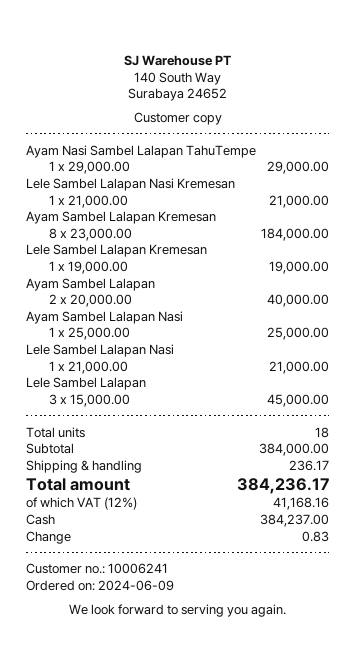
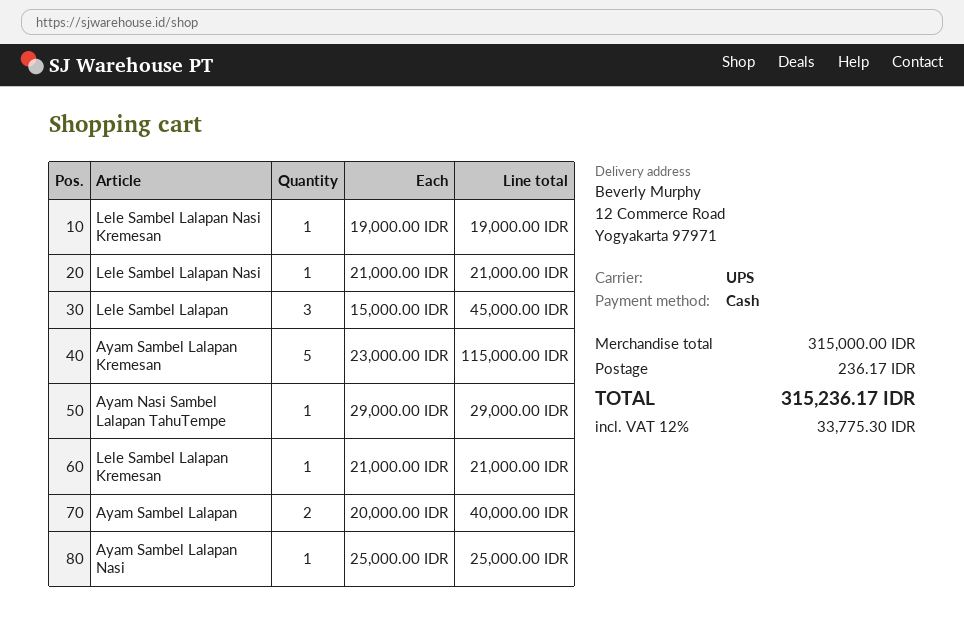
Lele Sambel Lalapan Nasi Kremesan: 1 x 21000.00 = 21000.00 -> 1 x 19000.00 = 19000.00
Ayam Sambel Lalapan Kremesan: 8 x 23000.00 = 184000.00 -> 5 x 23000.00 = 115000.00
Lele Sambel Lalapan Kremesan: 1 x 19000.00 = 19000.00 -> 1 x 21000.00 = 21000.00
subtotal: 384000.00 -> 315000.00
tax: 12% = 41168.16 -> 12% = 33775.30
total: 384236.17 -> 315236.17

